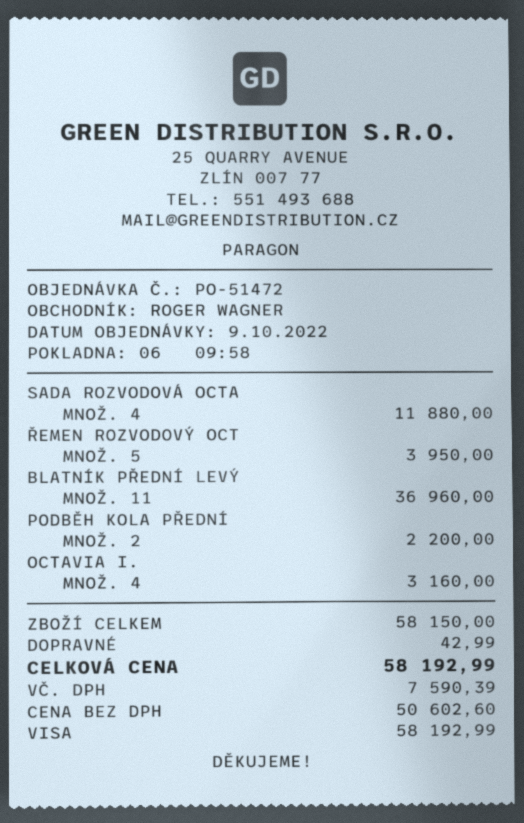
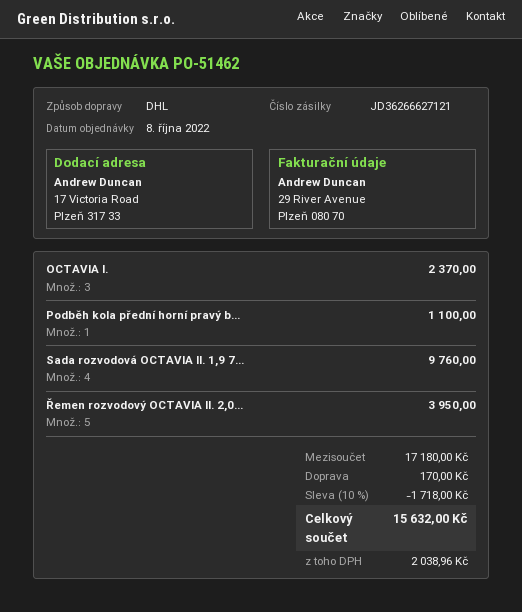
order number: PO-51472 -> PO-51462
order date: 2022-10-09 -> 2022-10-08
SADA ROZVODOVÁ OCTA: 4 for 11880.00 -> 4 for 9760.00
BLATNÍK PŘEDNÍ LEVÝ: 11 for 36960.00 -> none
PODBĚH KOLA PŘEDNÍ: 2 for 2200.00 -> 1 for 1100.00
OCTAVIA I.: 4 for 3160.00 -> 3 for 2370.00
subtotal: 58150.00 -> 17180.00
discount: none -> 10% = 1718.00
shipping: 42.99 -> 170.00
tax: 7590.39 -> 2038.96
total: 58192.99 -> 15632.00

